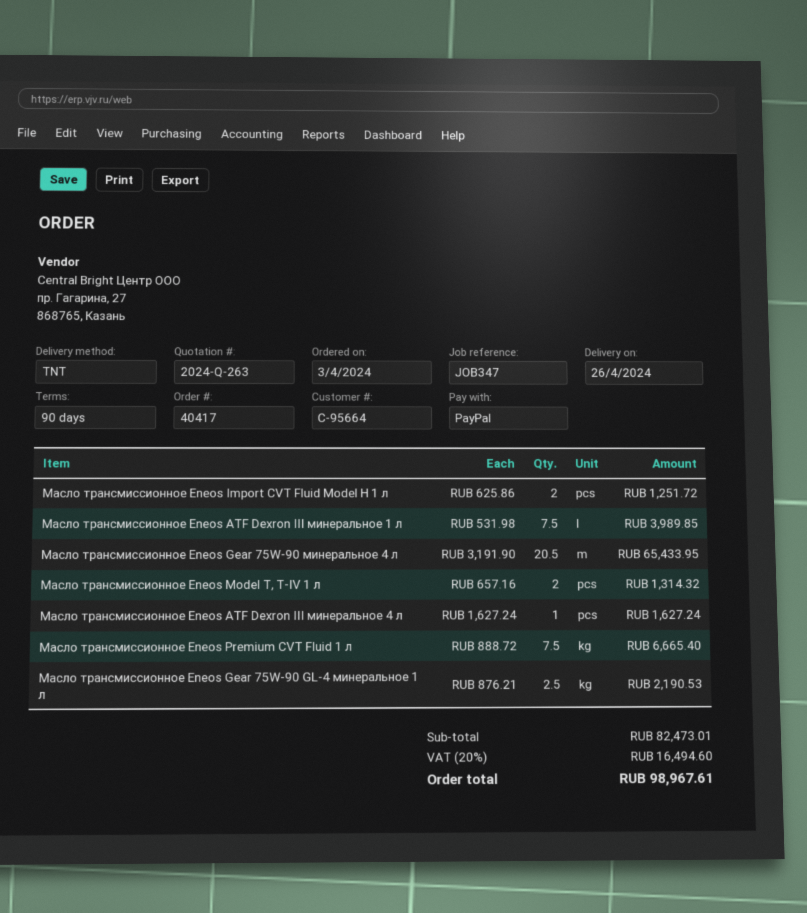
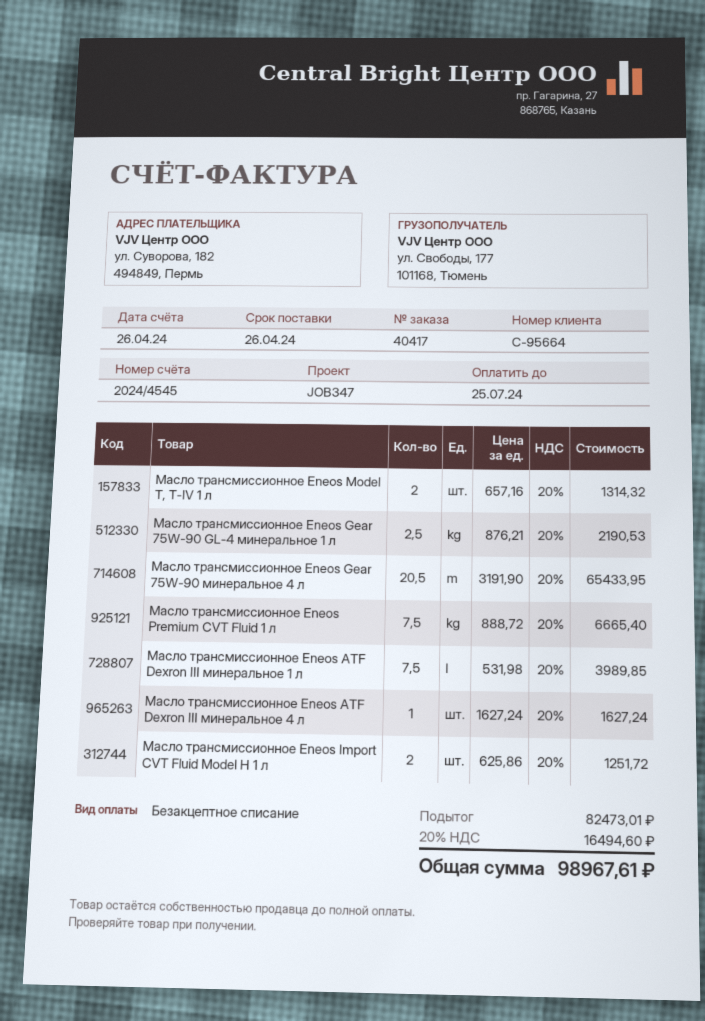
payment method: PayPal -> direct debit

